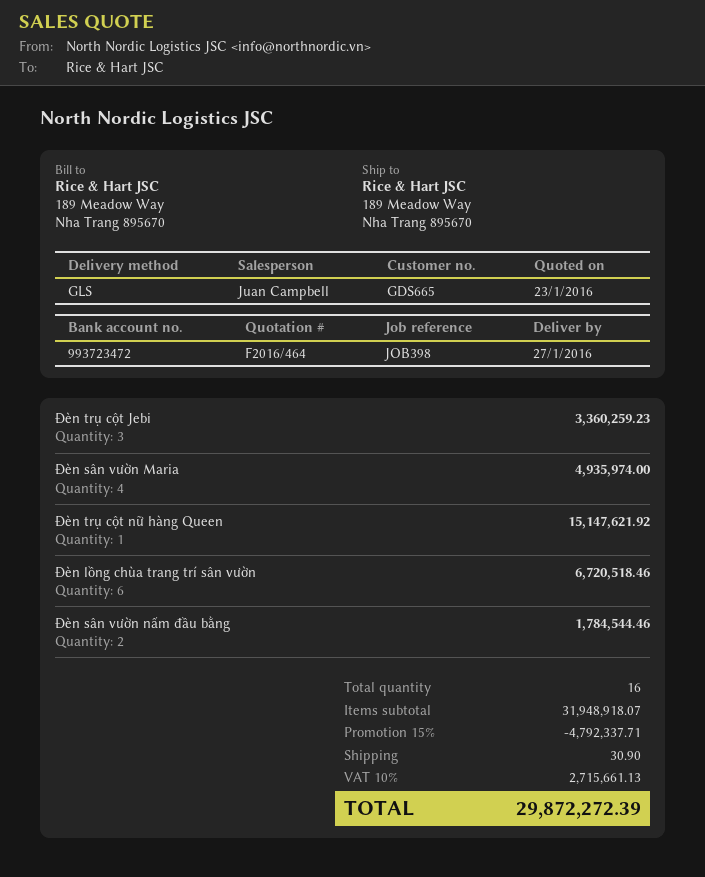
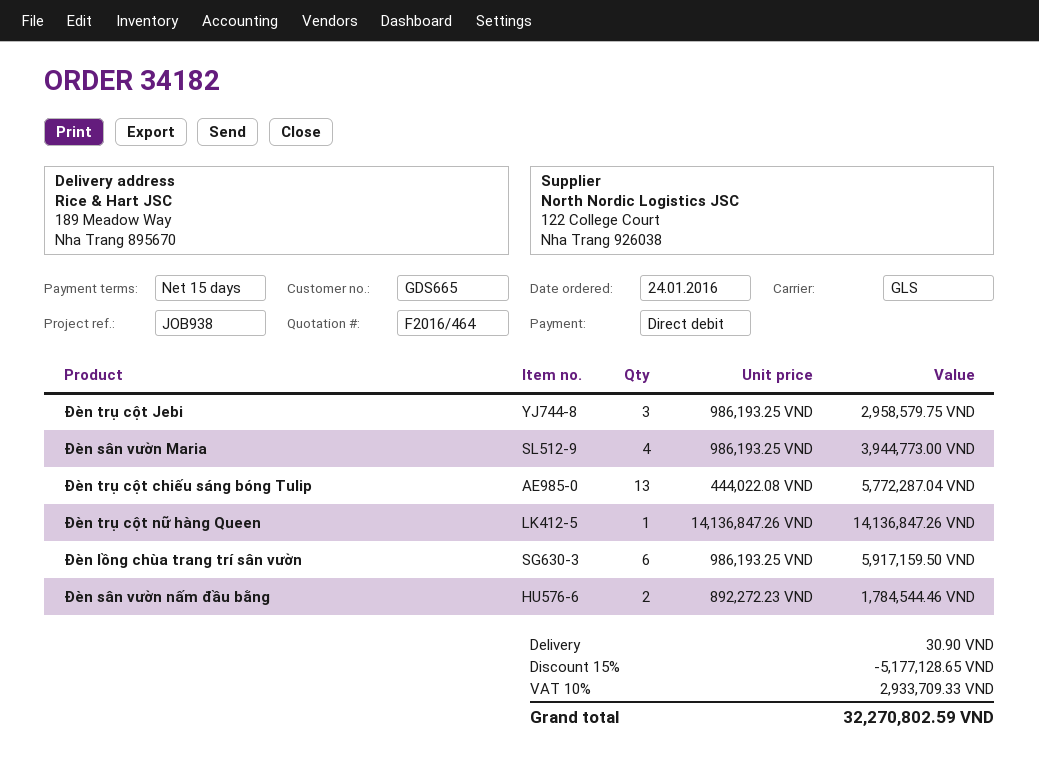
reference: JOB398 -> JOB938
Đèn trụ cột Jebi: 3 for 3360259.23 -> 3 for 2958579.75
Đèn sân vườn Maria: 4 for 4935974.00 -> 4 for 3944773.00
Đèn trụ cột nữ hàng Queen: 1 for 15147621.92 -> 1 for 14136847.26
Đèn lồng chùa trang trí sân vườn: 6 for 6720518.46 -> 6 for 5917159.50
Đèn trụ cột chiếu sáng bóng Tulip: none -> 13 for 5772287.04
discount: 15% = 4792337.71 -> 15% = 5177128.65
tax: 10% = 2715661.13 -> 10% = 2933709.33
total: 29872272.39 -> 32270802.59

